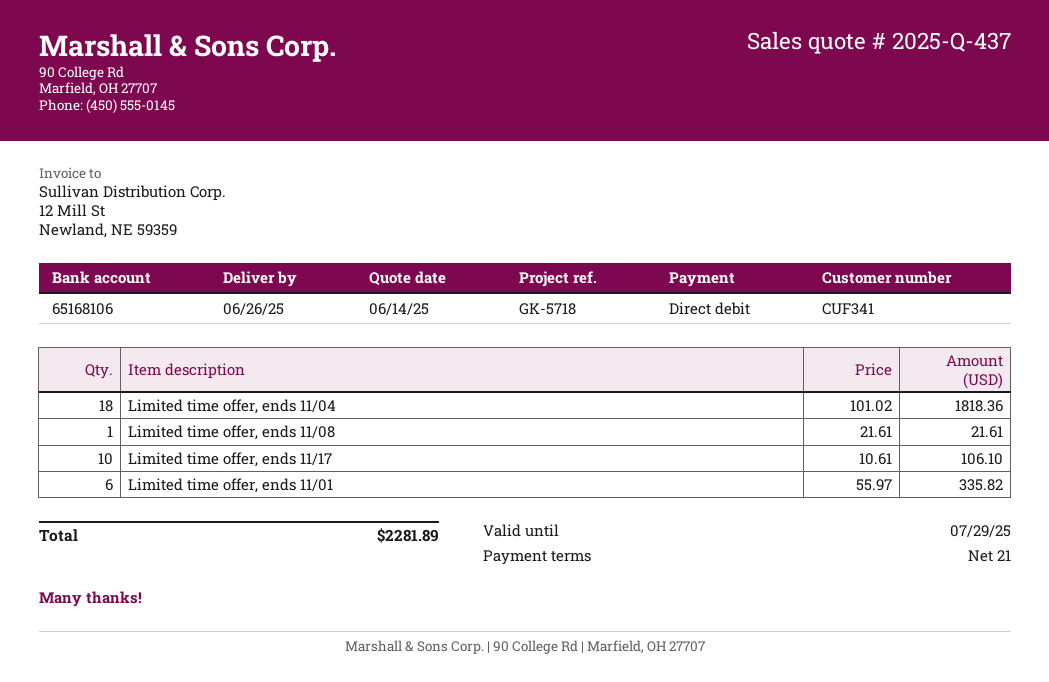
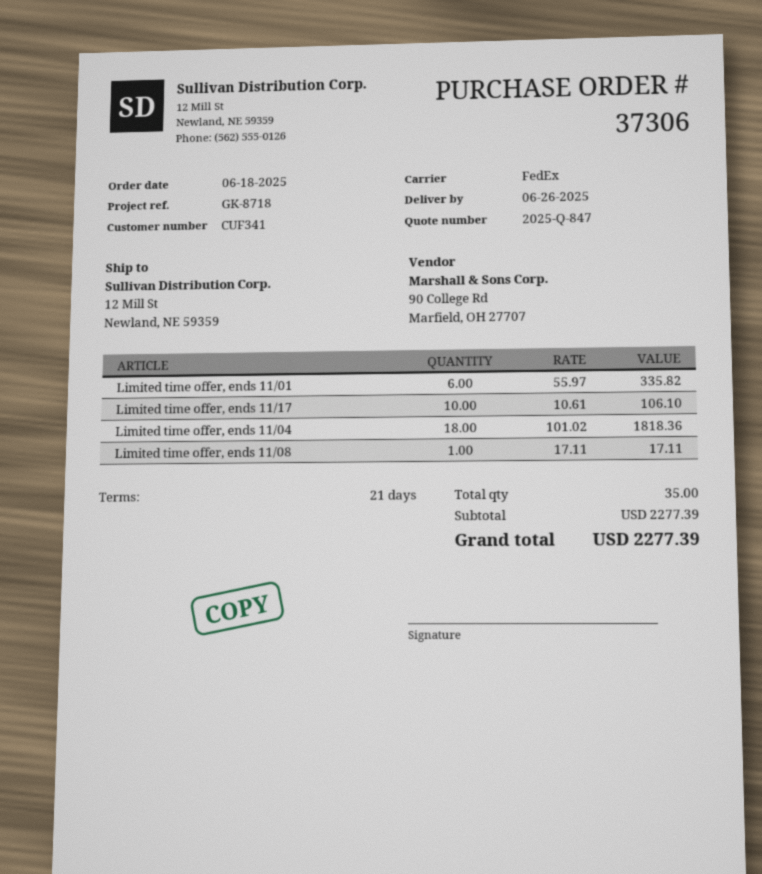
quote number: 2025-Q-437 -> 2025-Q-847
reference: GK-5718 -> GK-8718
Limited time offer, ends 11/08: 1 x 21.61 = 21.61 -> 1 x 17.11 = 17.11
total: 2281.89 -> 2277.39

